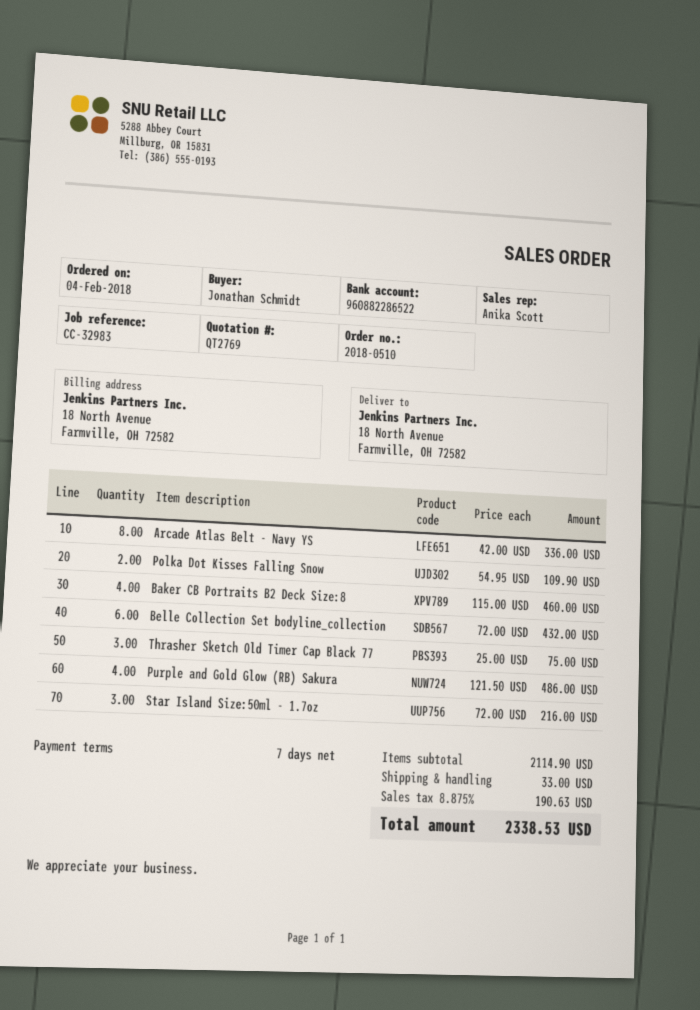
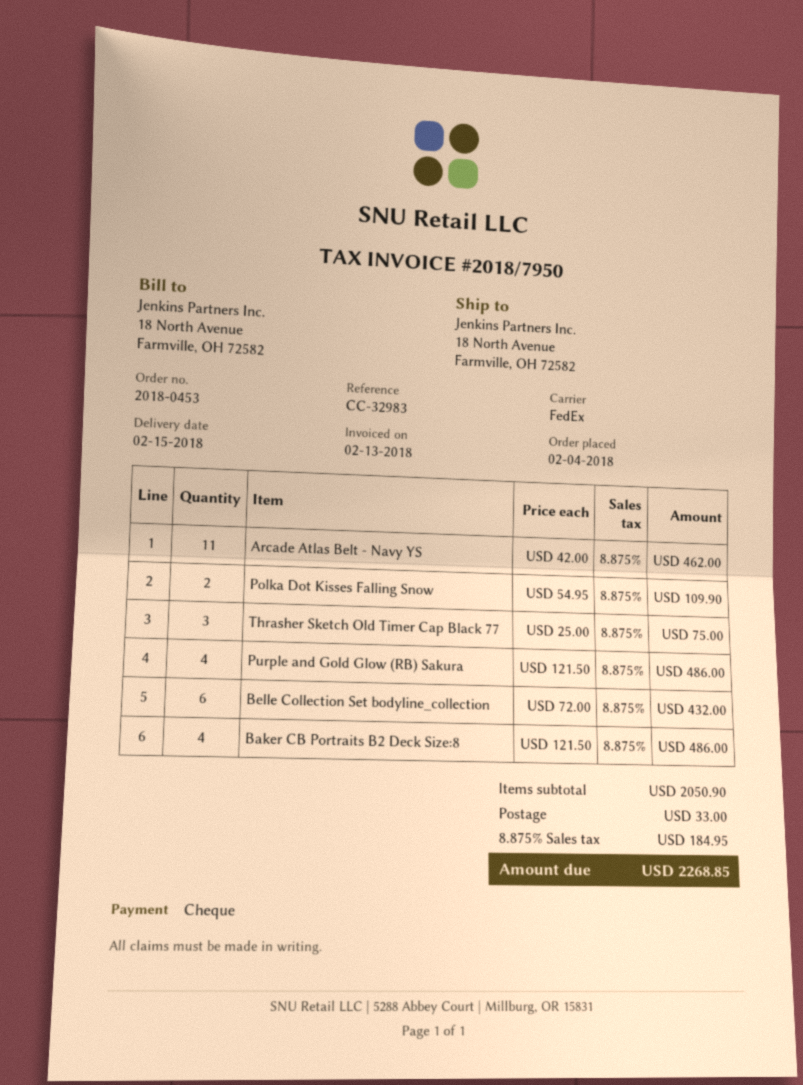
order number: 2018-0510 -> 2018-0453
Arcade Atlas Belt - Navy YS: 8 x 42.00 = 336.00 -> 11 x 42.00 = 462.00
Baker CB Portraits B2 Deck Size:8: 4 x 115.00 = 460.00 -> 4 x 121.50 = 486.00
Star Island Size:50ml - 1.7oz: 3 x 72.00 = 216.00 -> none
subtotal: 2114.90 -> 2050.90
tax: 8.875% = 190.63 -> 8.875% = 184.95
total: 2338.53 -> 2268.85

